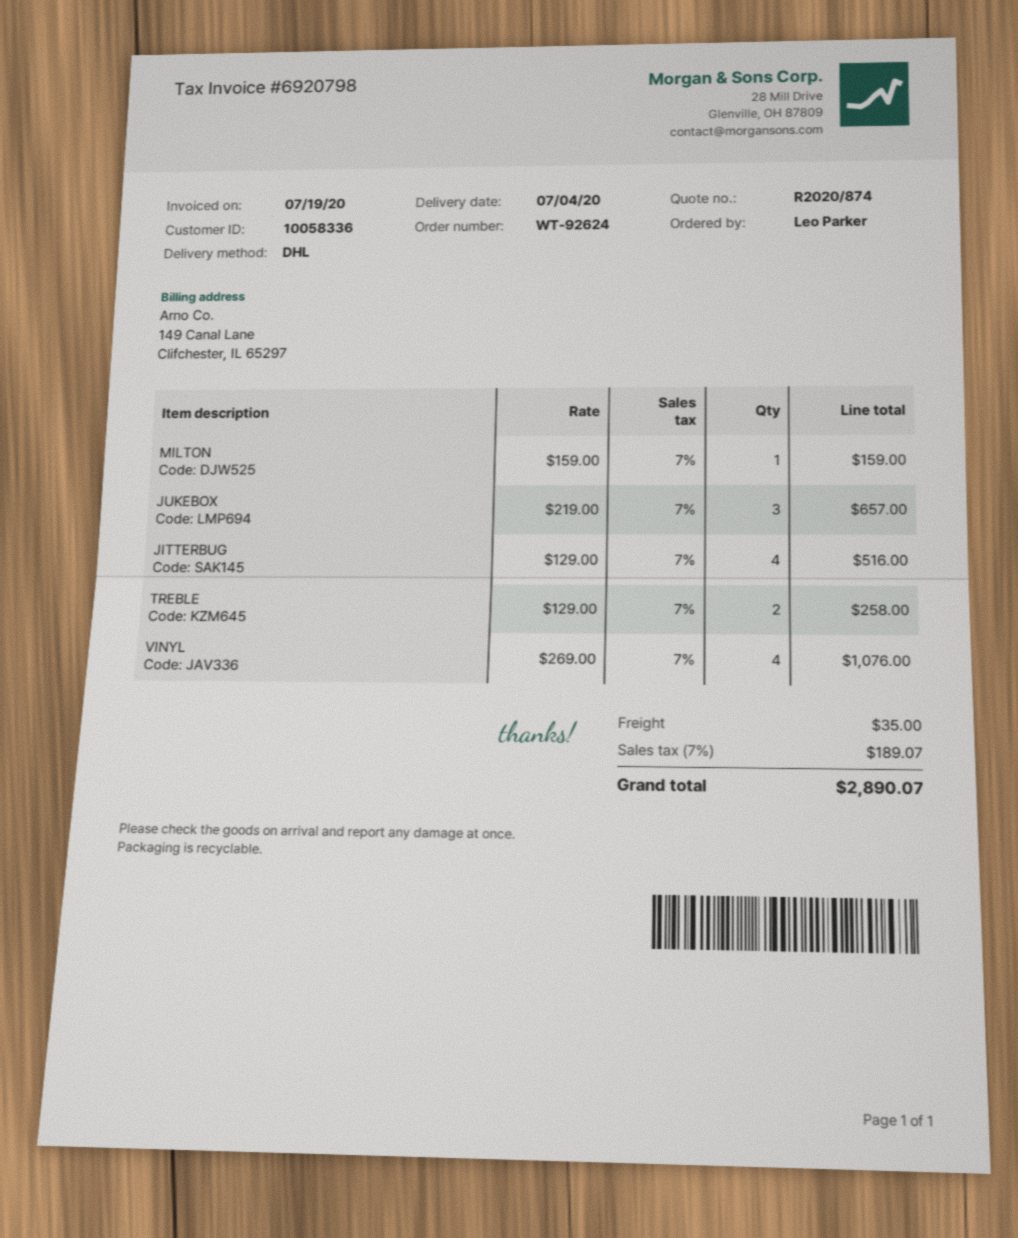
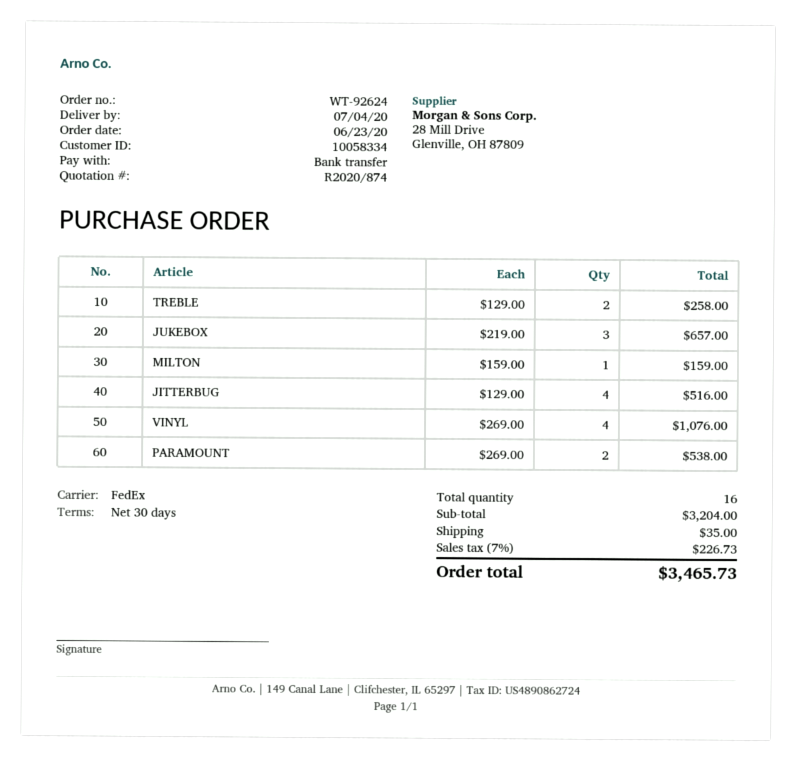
customer number: 10058336 -> 10058334
shipping method: DHL -> FedEx
PARAMOUNT: none -> 2 x 269.00 = 538.00
tax: 7% = 189.07 -> 7% = 226.73
total: 2890.07 -> 3465.73

